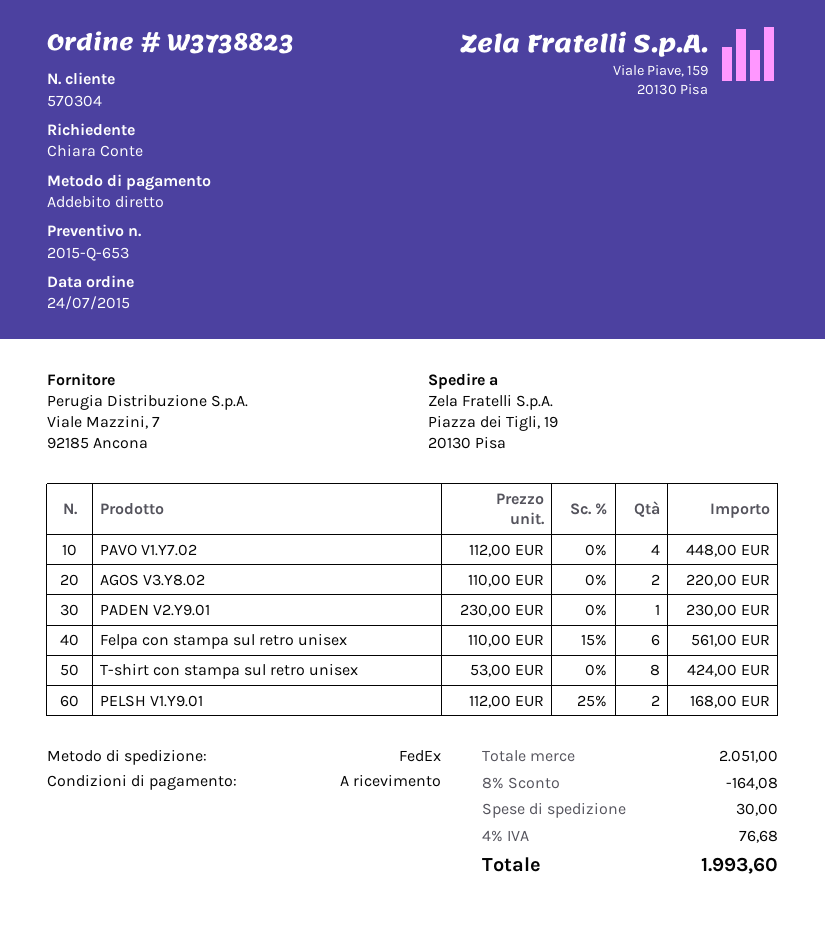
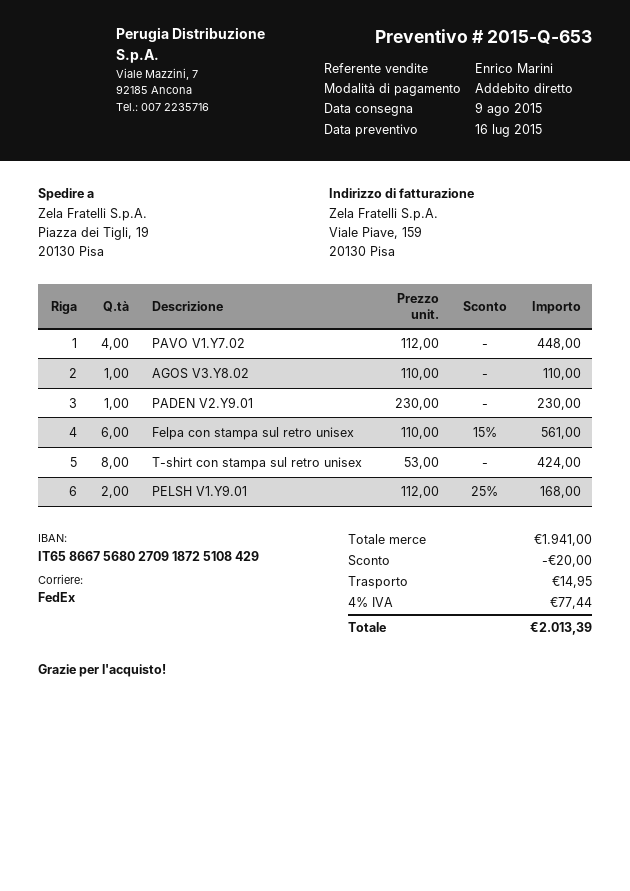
AGOS V3.Y8.02: 2 x 110.00 = 220.00 -> 1 x 110.00 = 110.00
subtotal: 2051.00 -> 1941.00
discount: 164.08 -> 20.00
shipping: 30.00 -> 14.95
tax: 4% = 76.68 -> 4% = 77.44
total: 1993.60 -> 2013.39

